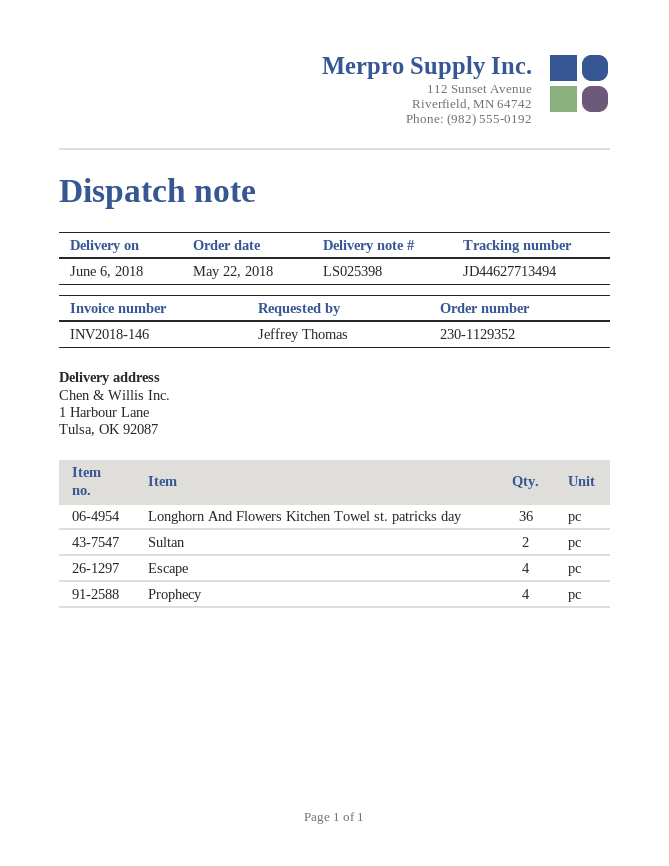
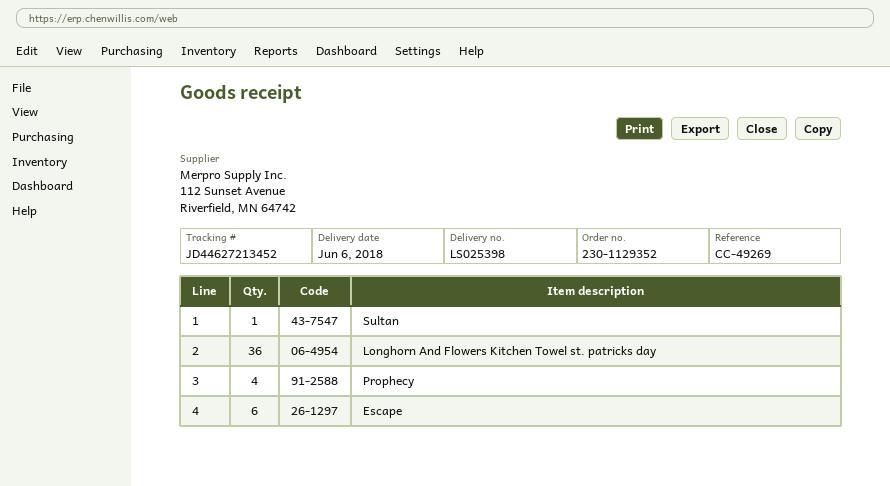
tracking number: JD44627713494 -> JD44627213452
Sultan: 2 -> 1
Escape: 4 -> 6

